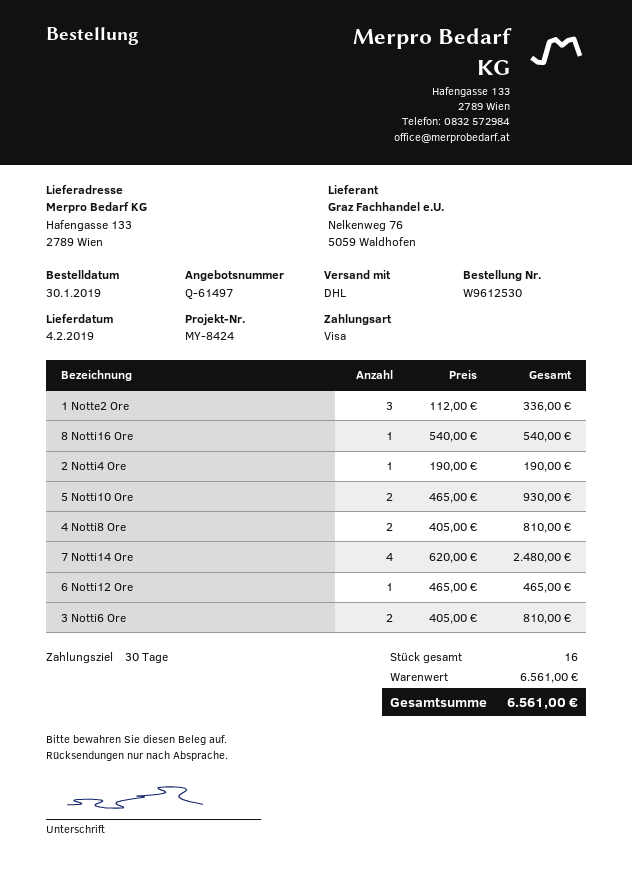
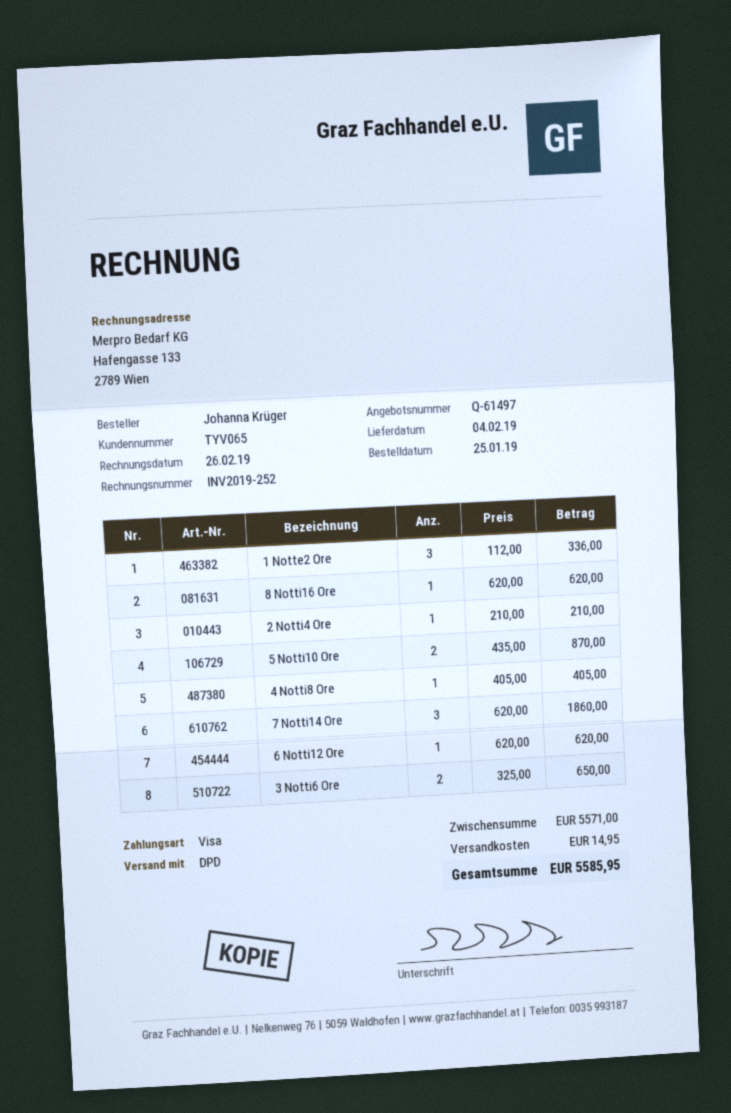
order date: 2019-01-30 -> 2019-01-25
shipping method: DHL -> DPD
8 Notti16 Ore: 1 x 540.00 = 540.00 -> 1 x 620.00 = 620.00
2 Notti4 Ore: 1 x 190.00 = 190.00 -> 1 x 210.00 = 210.00
5 Notti10 Ore: 2 x 465.00 = 930.00 -> 2 x 435.00 = 870.00
4 Notti8 Ore: 2 x 405.00 = 810.00 -> 1 x 405.00 = 405.00
7 Notti14 Ore: 4 x 620.00 = 2480.00 -> 3 x 620.00 = 1860.00
6 Notti12 Ore: 1 x 465.00 = 465.00 -> 1 x 620.00 = 620.00
3 Notti6 Ore: 2 x 405.00 = 810.00 -> 2 x 325.00 = 650.00
subtotal: 6561.00 -> 5571.00
shipping: none -> 14.95
total: 6561.00 -> 5585.95

